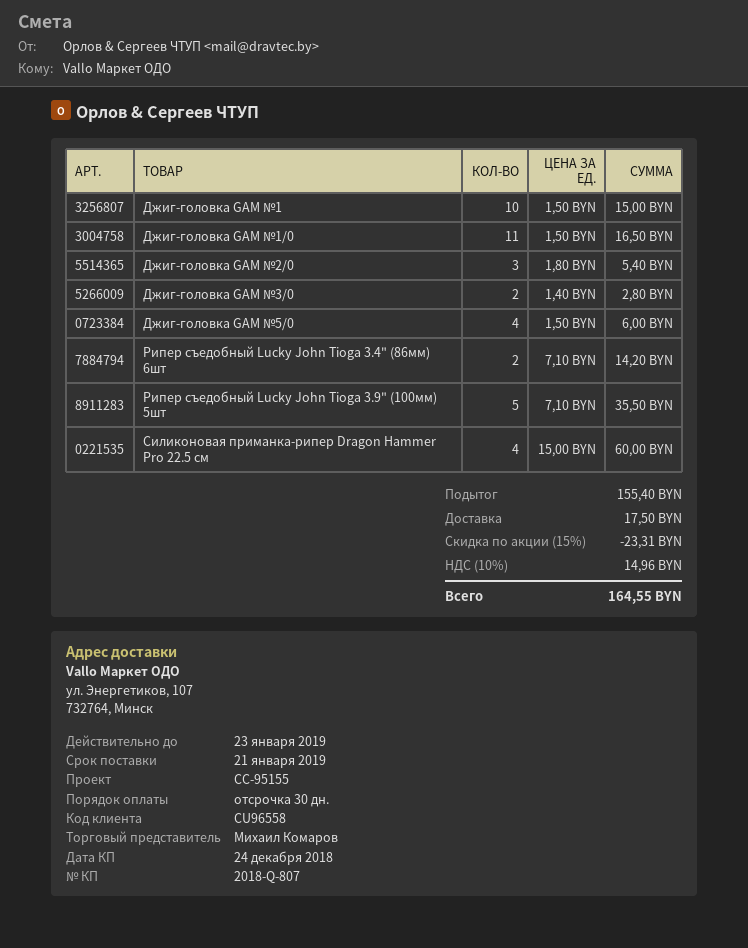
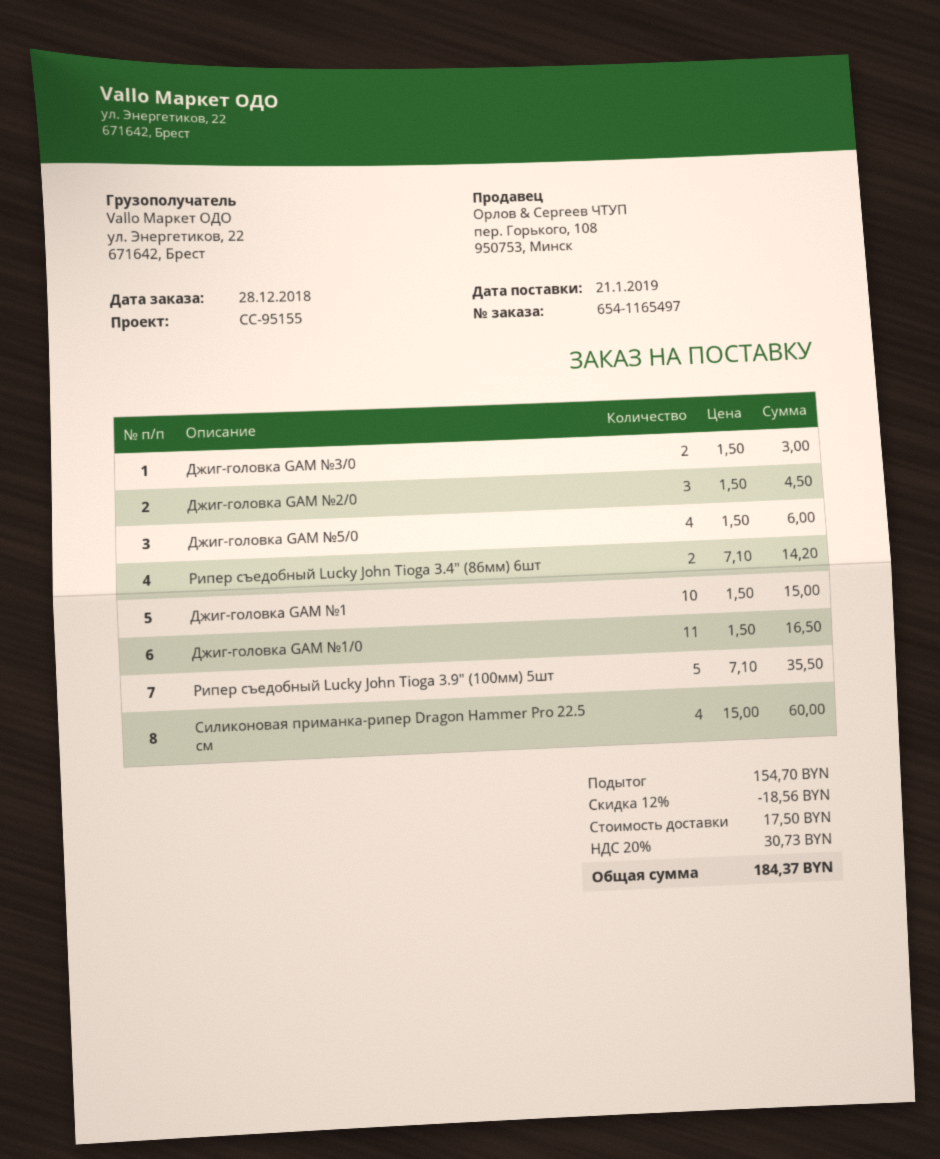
ship to: ул. Энергетиков, 107, 732764, Минск -> ул. Энергетиков, 22, 671642, Брест
Джиг-головка GAM №2/0: 3 x 1.80 = 5.40 -> 3 x 1.50 = 4.50
Джиг-головка GAM №3/0: 2 x 1.40 = 2.80 -> 2 x 1.50 = 3.00
subtotal: 155.40 -> 154.70
discount: 15% = 23.31 -> 12% = 18.56
tax: 10% = 14.96 -> 20% = 30.73
total: 164.55 -> 184.37

